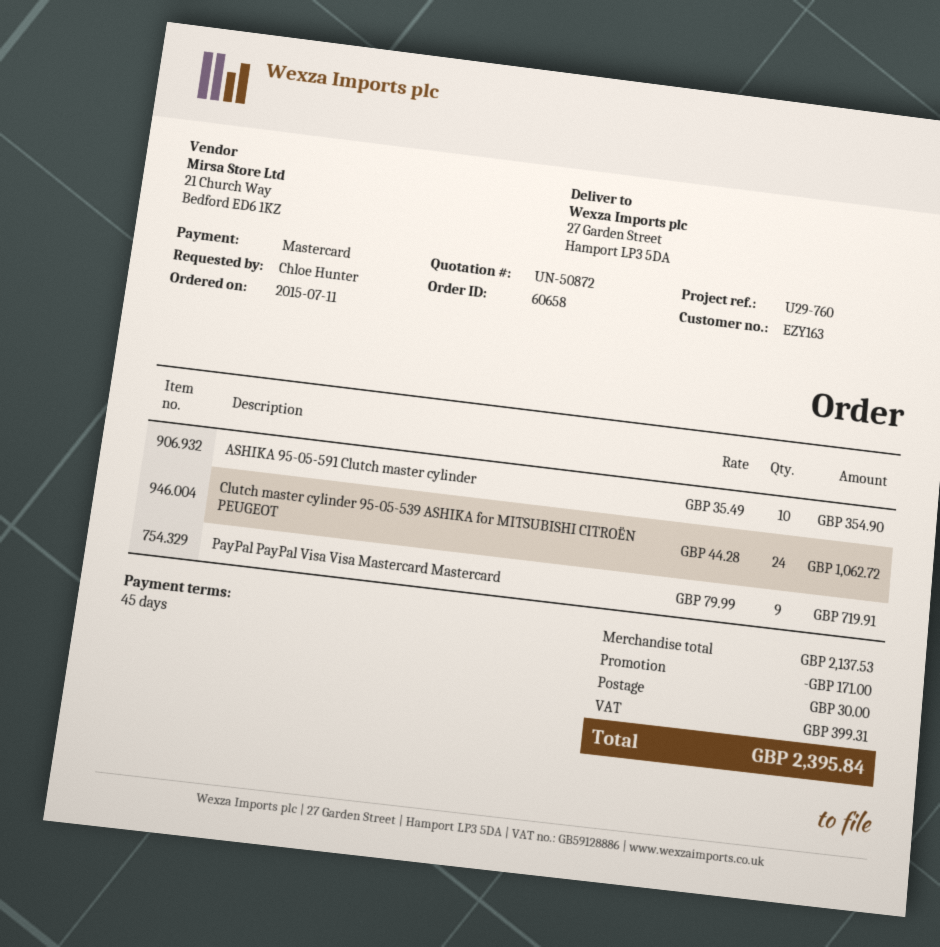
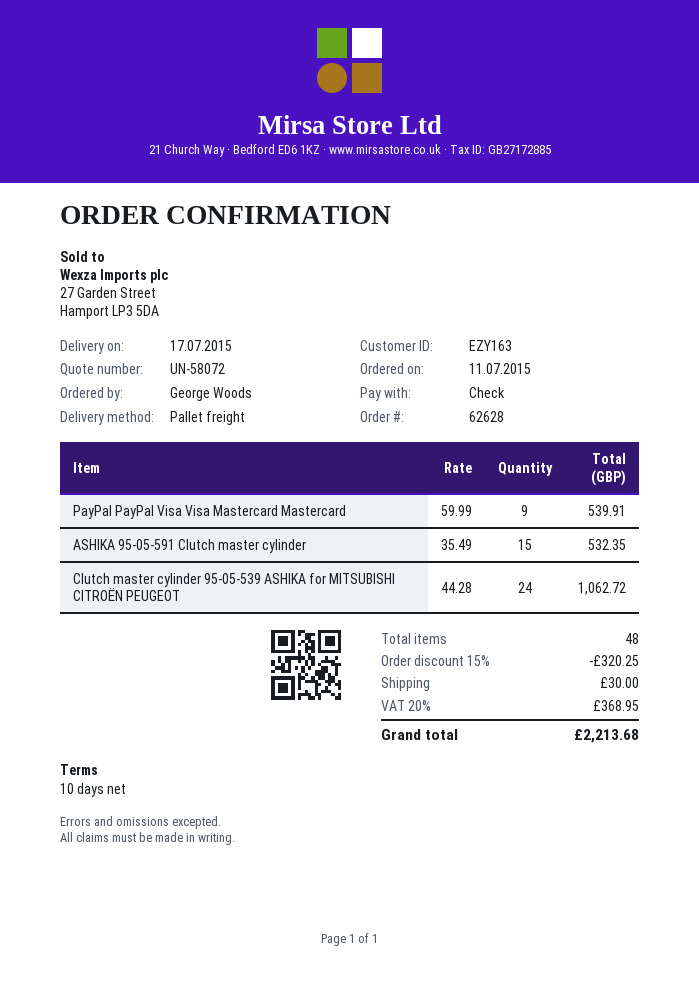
quote number: UN-50872 -> UN-58072
order number: 60658 -> 62628
payment terms: 45 days -> 10 days
ordered by: Chloe Hunter -> George Woods
payment method: Mastercard -> cheque
ASHIKA 95-05-591 Clutch master cylinder: 10 x 35.49 = 354.90 -> 15 x 35.49 = 532.35
PayPal PayPal Visa Visa Mastercard Mastercard: 9 x 79.99 = 719.91 -> 9 x 59.99 = 539.91
discount: 171.00 -> 320.25
tax: 399.31 -> 368.95
total: 2395.84 -> 2213.68

